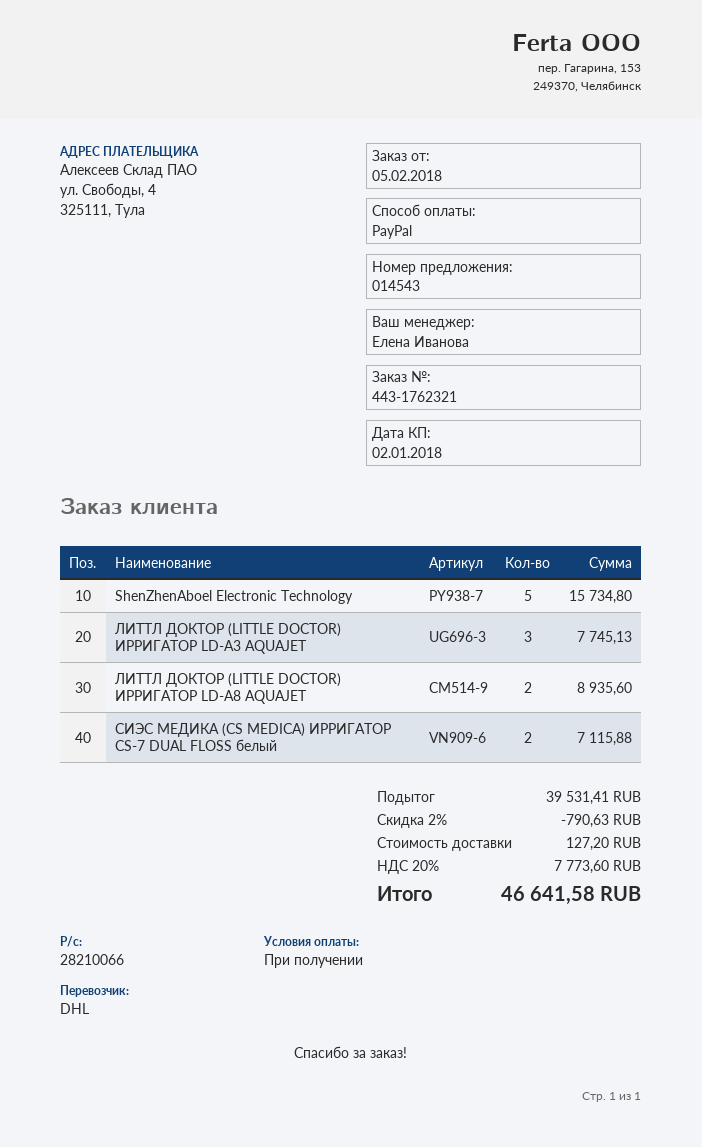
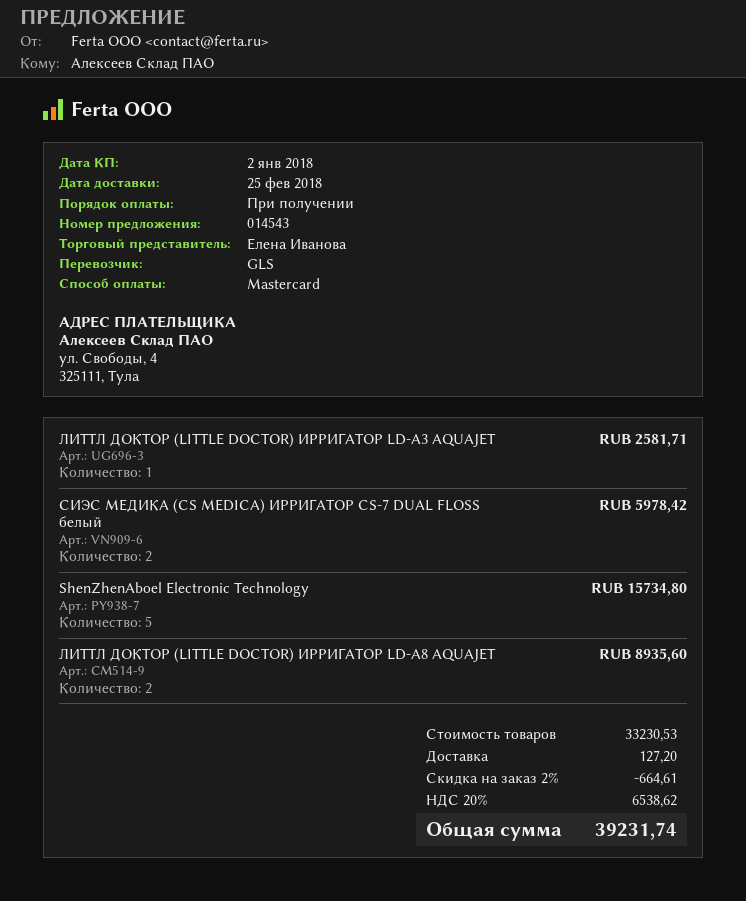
payment method: PayPal -> Mastercard
shipping method: DHL -> GLS
ЛИТТЛ ДОКТОР (LITTLE DOCTOR) ИРРИГАТОР LD-A3 AQUAJET: 3 for 7745.13 -> 1 for 2581.71
СИЭС МЕДИКА (CS MEDICA) ИРРИГАТОР CS-7 DUAL FLOSS белый: 2 for 7115.88 -> 2 for 5978.42
subtotal: 39531.41 -> 33230.53
discount: 2% = 790.63 -> 2% = 664.61
tax: 20% = 7773.60 -> 20% = 6538.62
total: 46641.58 -> 39231.74

